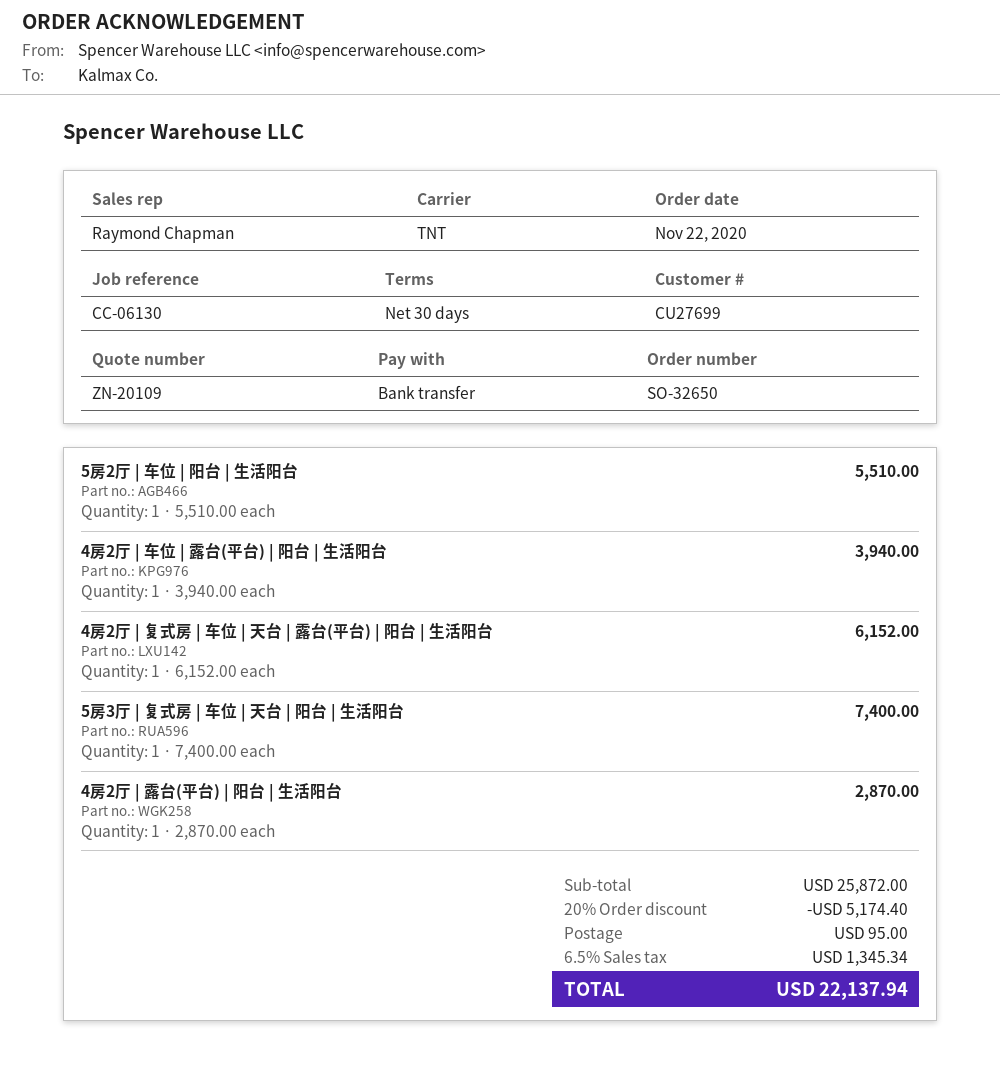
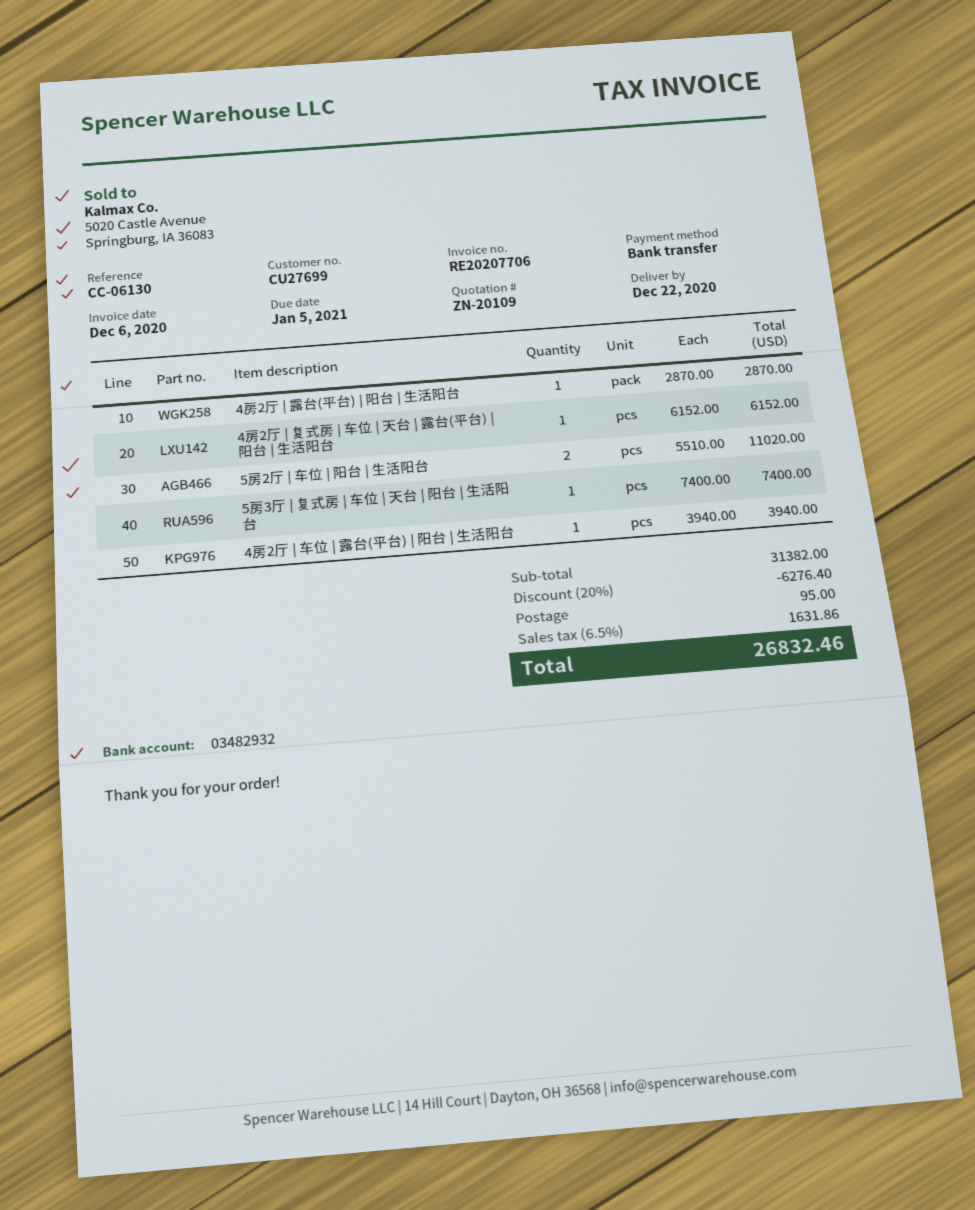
5房2厅 | 车位 | 阳台 | 生活阳台: 1 x 5510.00 = 5510.00 -> 2 x 5510.00 = 11020.00
subtotal: 25872.00 -> 31382.00
discount: 20% = 5174.40 -> 20% = 6276.40
tax: 6.5% = 1345.34 -> 6.5% = 1631.86
total: 22137.94 -> 26832.46

